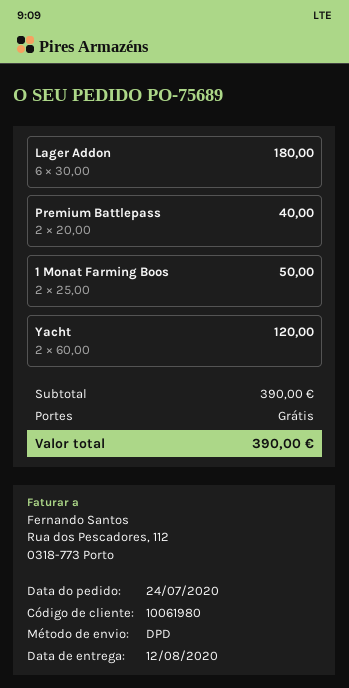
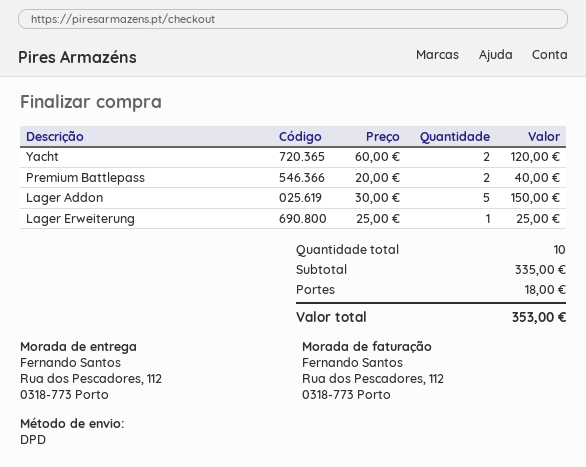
Lager Addon: 6 x 30.00 = 180.00 -> 5 x 30.00 = 150.00
1 Monat Farming Boos: 2 x 25.00 = 50.00 -> none
Lager Erweiterung: none -> 1 x 25.00 = 25.00
subtotal: 390.00 -> 335.00
shipping: 0.00 -> 18.00
total: 390.00 -> 353.00

